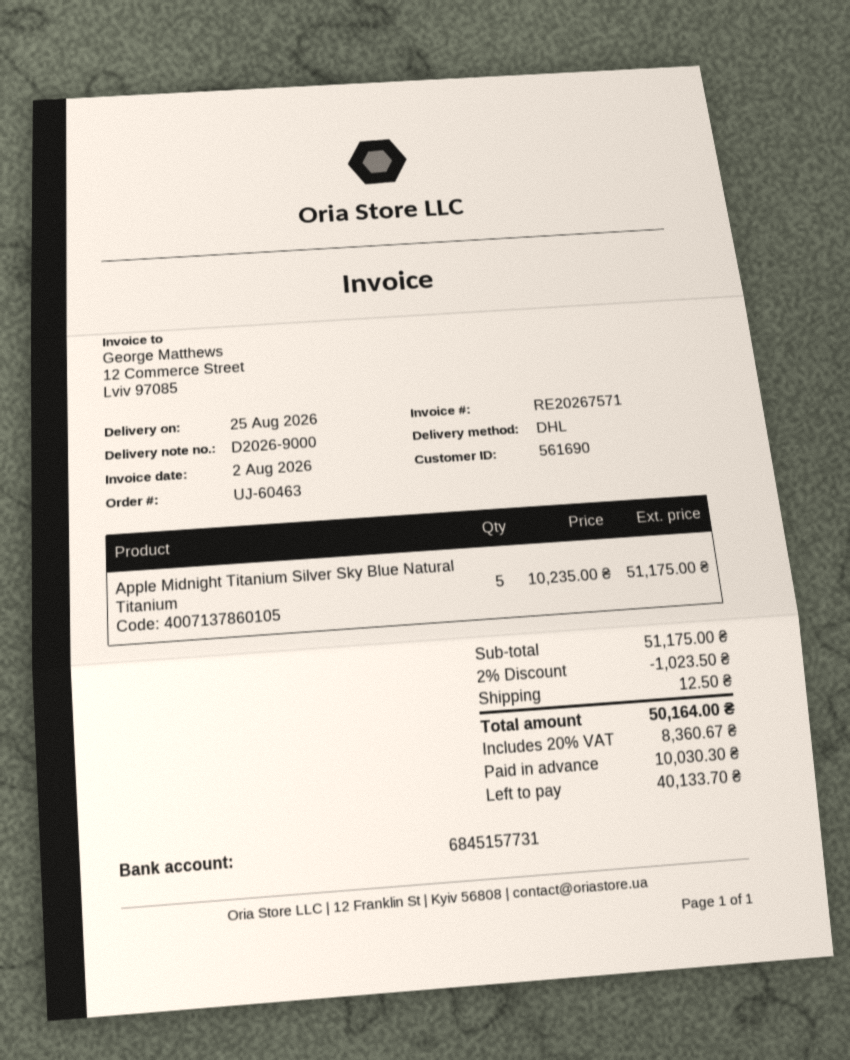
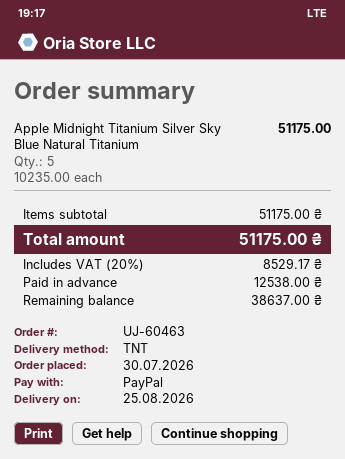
shipping method: DHL -> TNT
discount: 2% = 1023.50 -> none
shipping: 12.50 -> none
tax: 20% = 8360.67 -> 20% = 8529.17
total: 50164.00 -> 51175.00
deposit: 10030.30 -> 12538.00
balance: 40133.70 -> 38637.00

